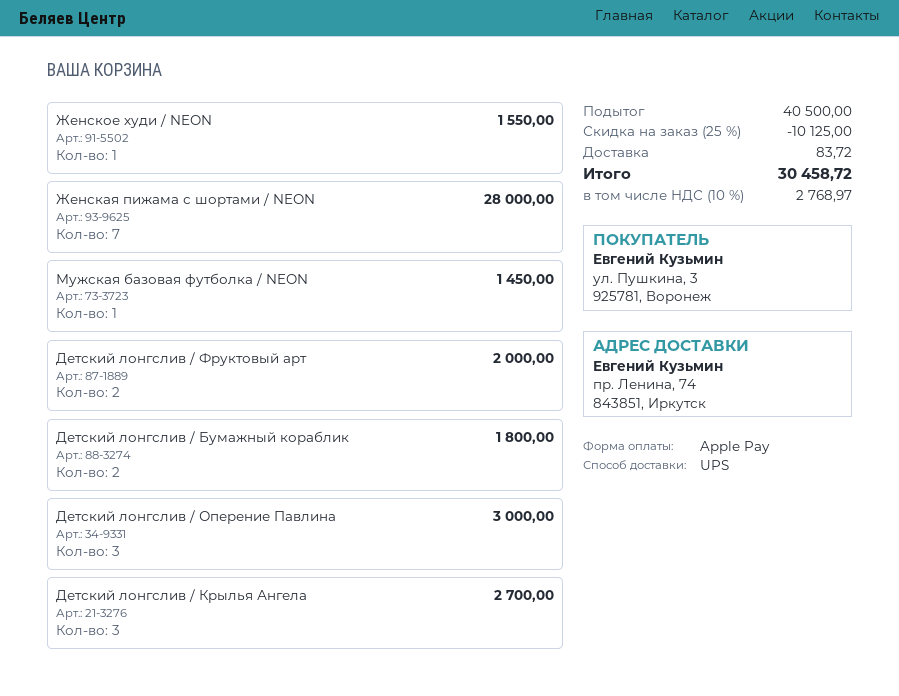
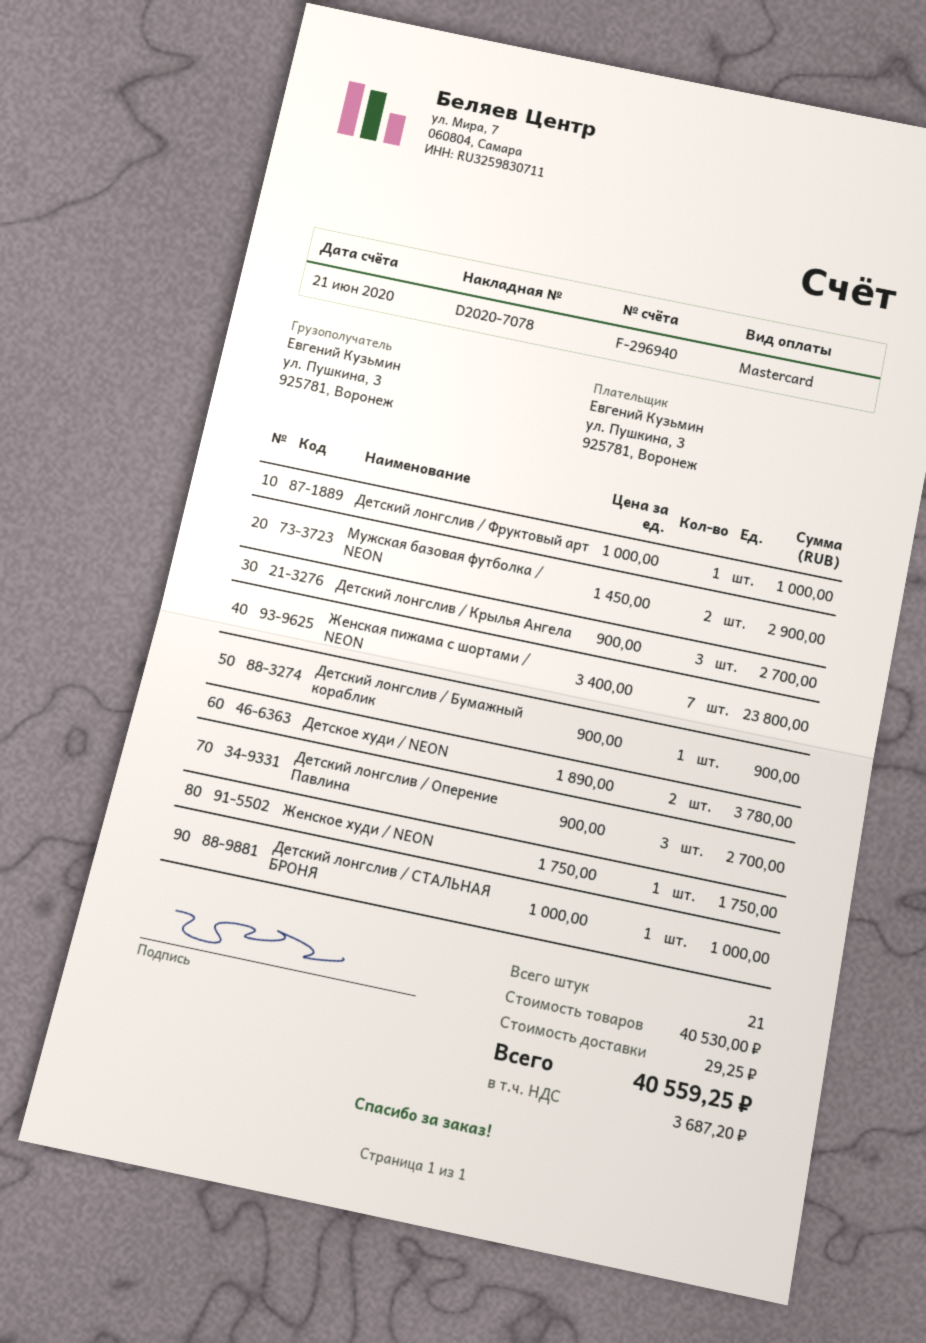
payment method: Apple Pay -> Mastercard
ship to: пр. Ленина, 74, 843851, Иркутск -> ул. Пушкина, 3, 925781, Воронеж
Женское худи / NEON: 1 for 1550.00 -> 1 for 1750.00
Женская пижама с шортами / NEON: 7 for 28000.00 -> 7 for 23800.00
Мужская базовая футболка / NEON: 1 for 1450.00 -> 2 for 2900.00
Детский лонгслив / Фруктовый арт: 2 for 2000.00 -> 1 for 1000.00
Детский лонгслив / Бумажный кораблик: 2 for 1800.00 -> 1 for 900.00
Детский лонгслив / Оперение Павлина: 3 for 3000.00 -> 3 for 2700.00
Детское худи / NEON: none -> 2 for 3780.00
Детский лонгслив / СТАЛЬНАЯ БРОНЯ: none -> 1 for 1000.00
subtotal: 40500.00 -> 40530.00
discount: 25% = 10125.00 -> none
shipping: 83.72 -> 29.25
tax: 2768.97 -> 3687.20
total: 30458.72 -> 40559.25

